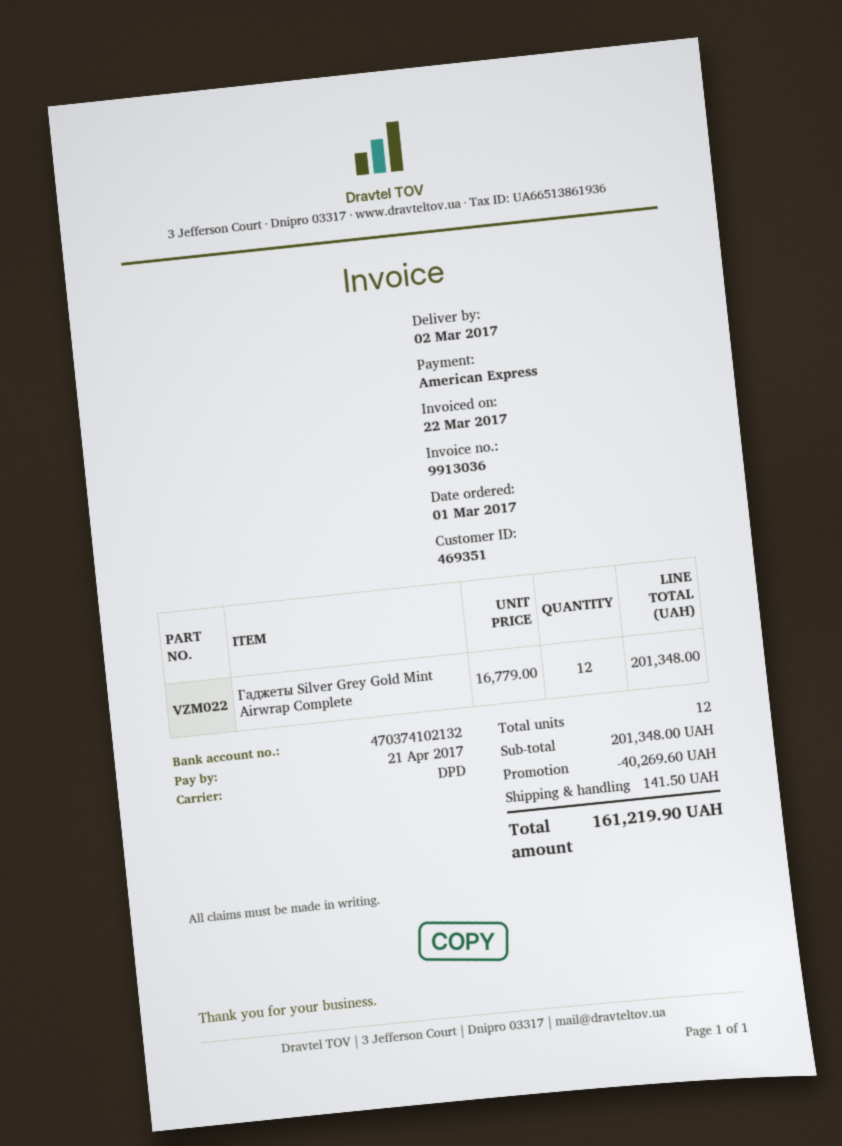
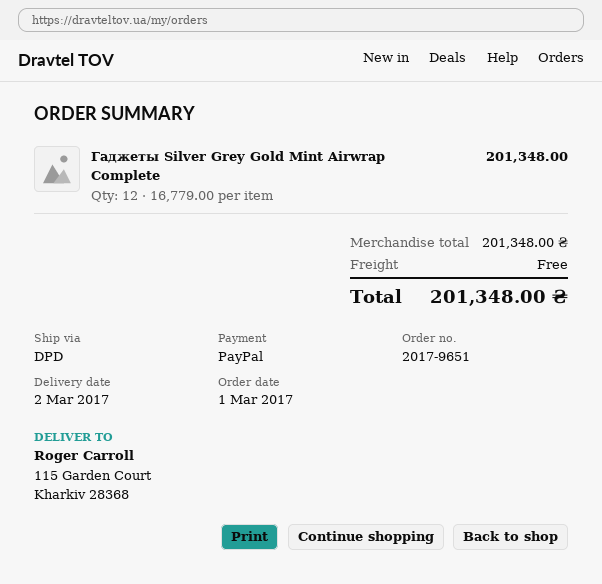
payment method: American Express -> PayPal
discount: 40269.60 -> none
shipping: 141.50 -> 0.00
total: 161219.90 -> 201348.00

